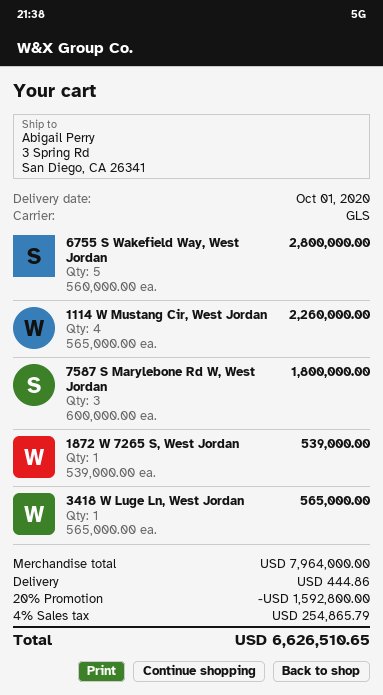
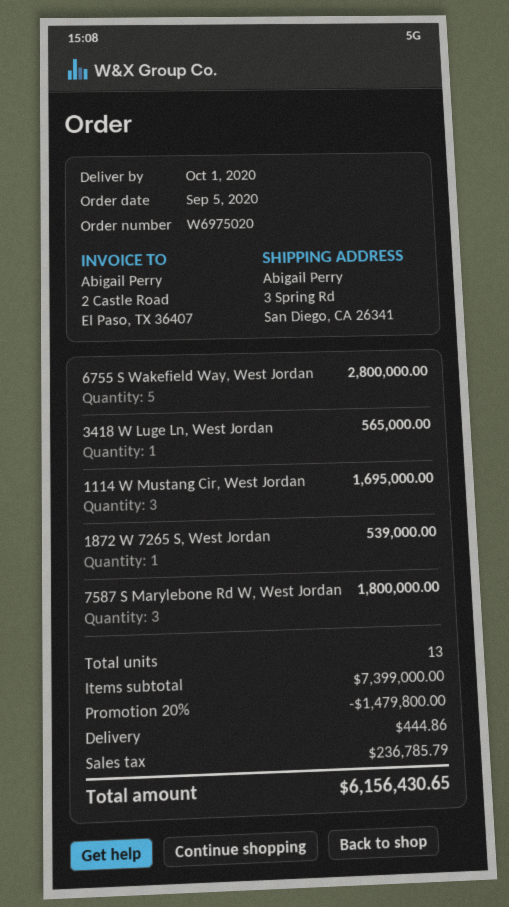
1114 W Mustang Cir, West Jordan: 4 for 2260000.00 -> 3 for 1695000.00
subtotal: 7964000.00 -> 7399000.00
discount: 20% = 1592800.00 -> 20% = 1479800.00
tax: 254865.79 -> 236785.79
total: 6626510.65 -> 6156430.65

